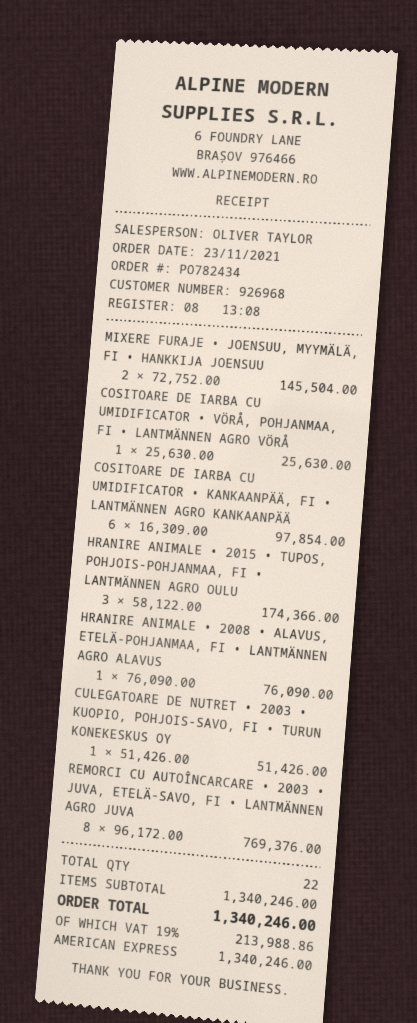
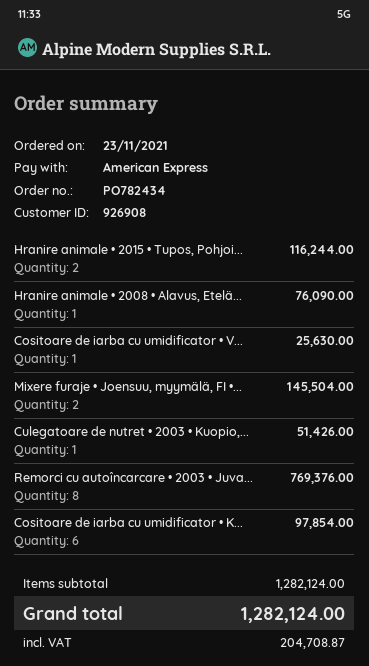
customer number: 926968 -> 926908
HRANIRE ANIMALE • 2015 • TUPOS, POHJOIS-POHJANMAA, FI • LANTMÄNNEN AGRO OULU: 3 for 174366.00 -> 2 for 116244.00
subtotal: 1340246.00 -> 1282124.00
tax: 213988.86 -> 204708.87
total: 1340246.00 -> 1282124.00

